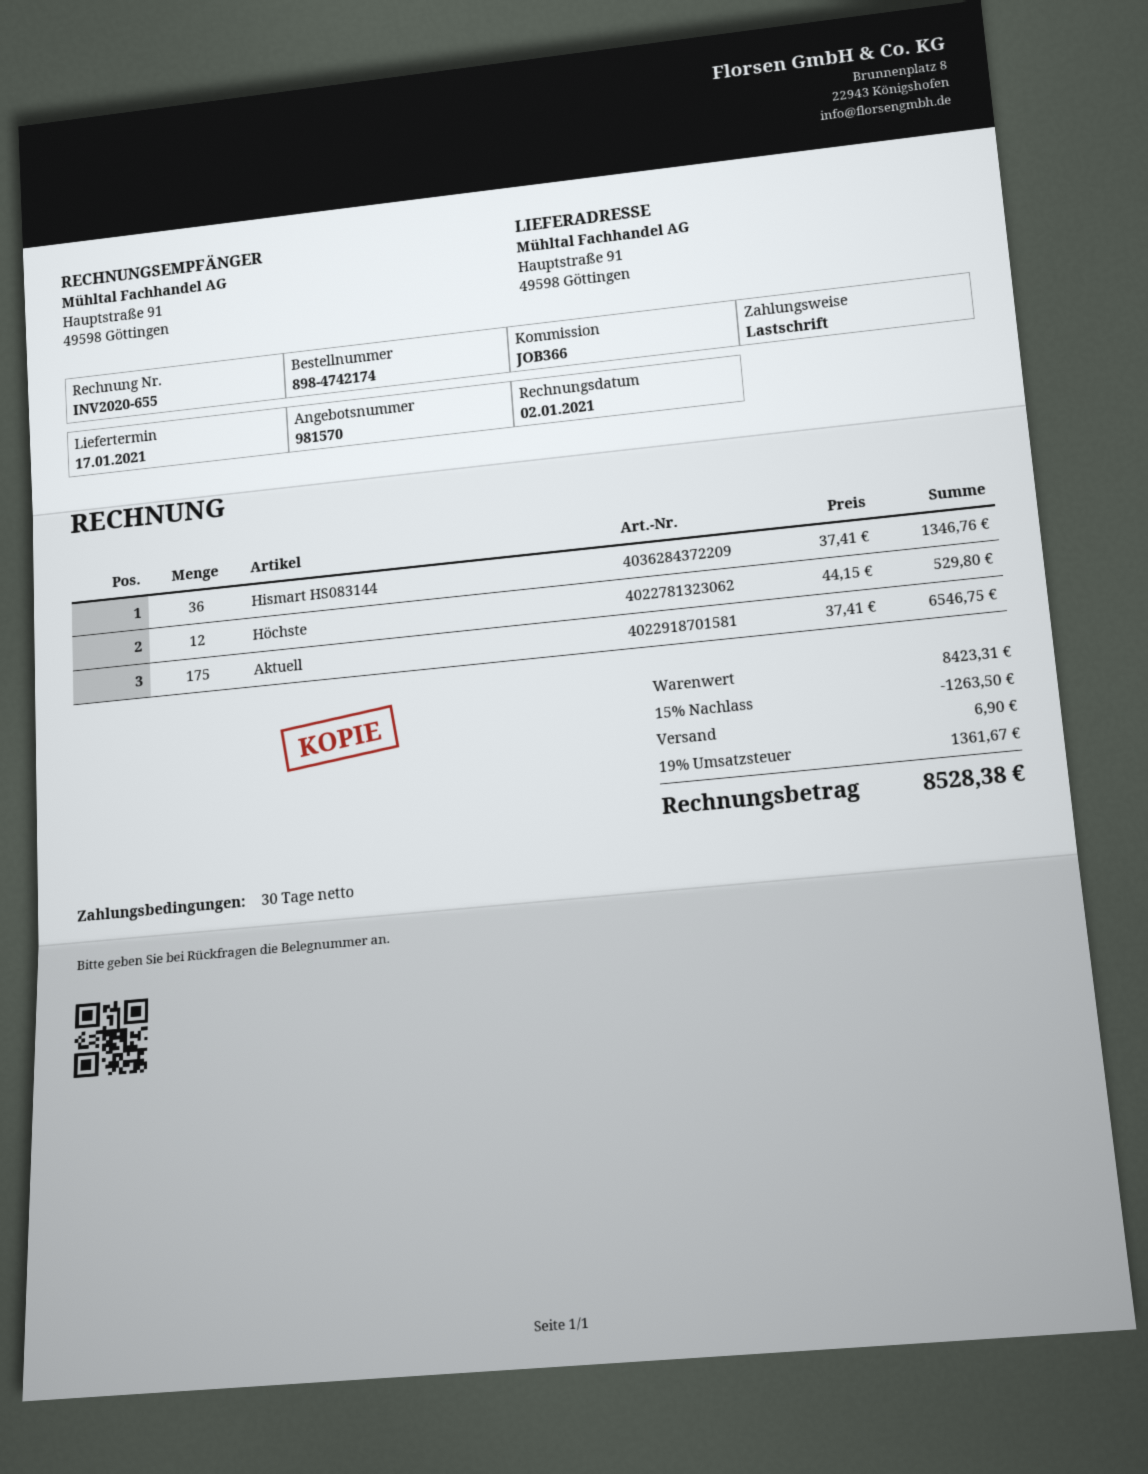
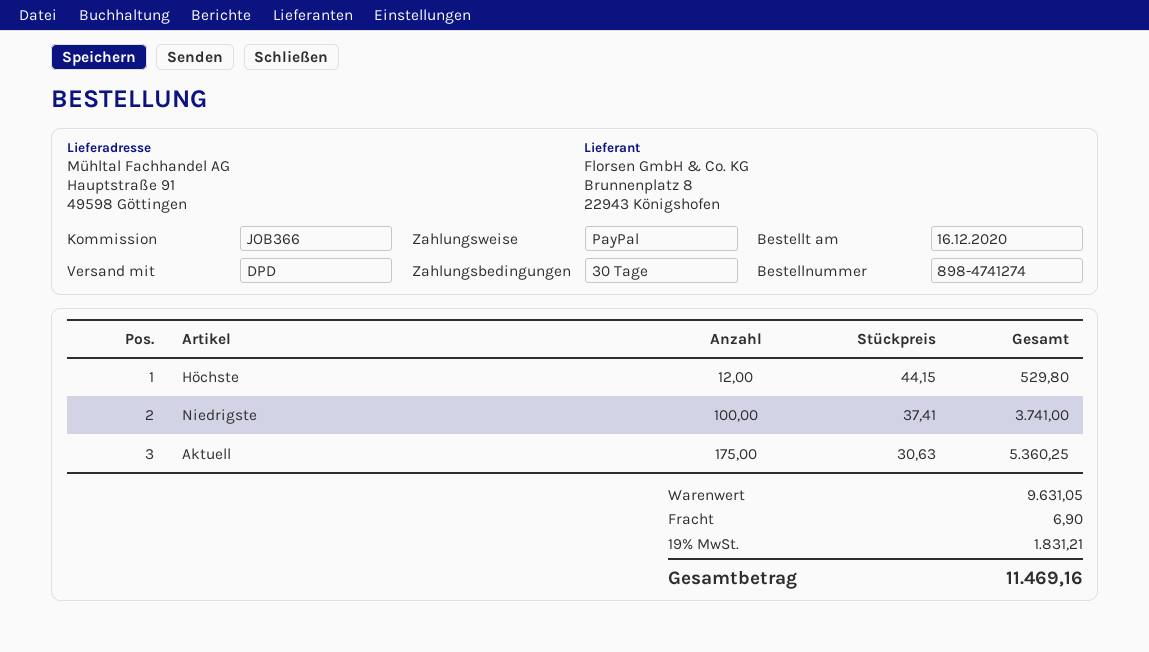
order number: 898-4742174 -> 898-4741274
payment method: direct debit -> PayPal
Hismart HS083144: 36 x 37.41 = 1346.76 -> none
Aktuell: 175 x 37.41 = 6546.75 -> 175 x 30.63 = 5360.25
Niedrigste: none -> 100 x 37.41 = 3741.00
subtotal: 8423.31 -> 9631.05
discount: 15% = 1263.50 -> none
tax: 19% = 1361.67 -> 19% = 1831.21
total: 8528.38 -> 11469.16

